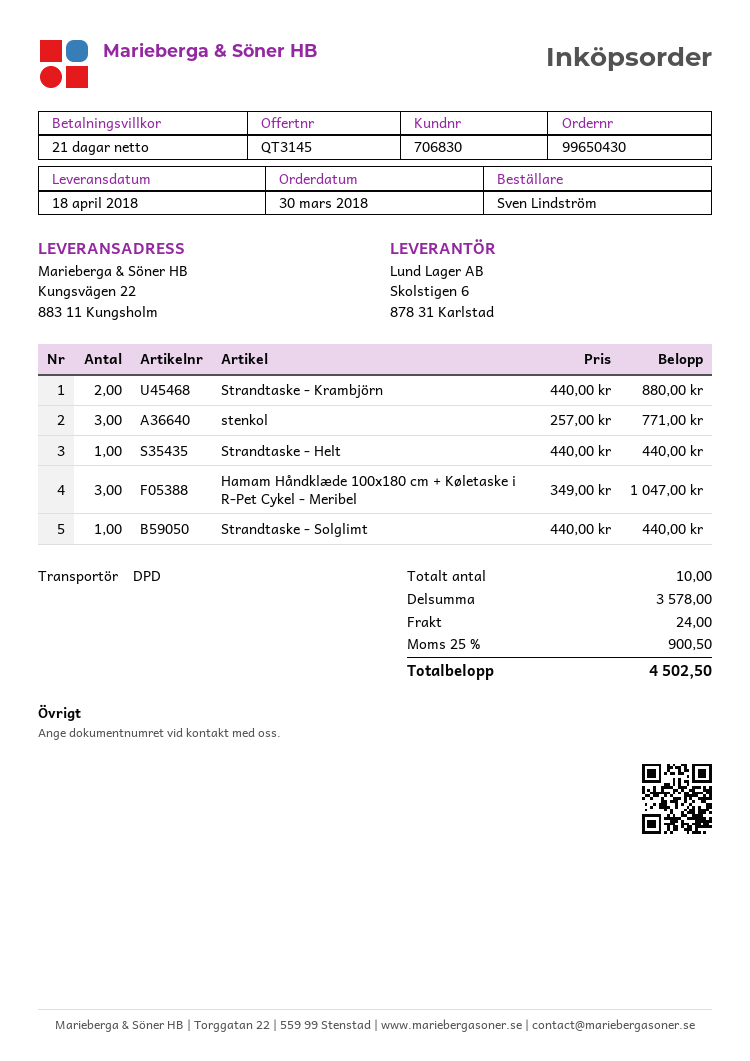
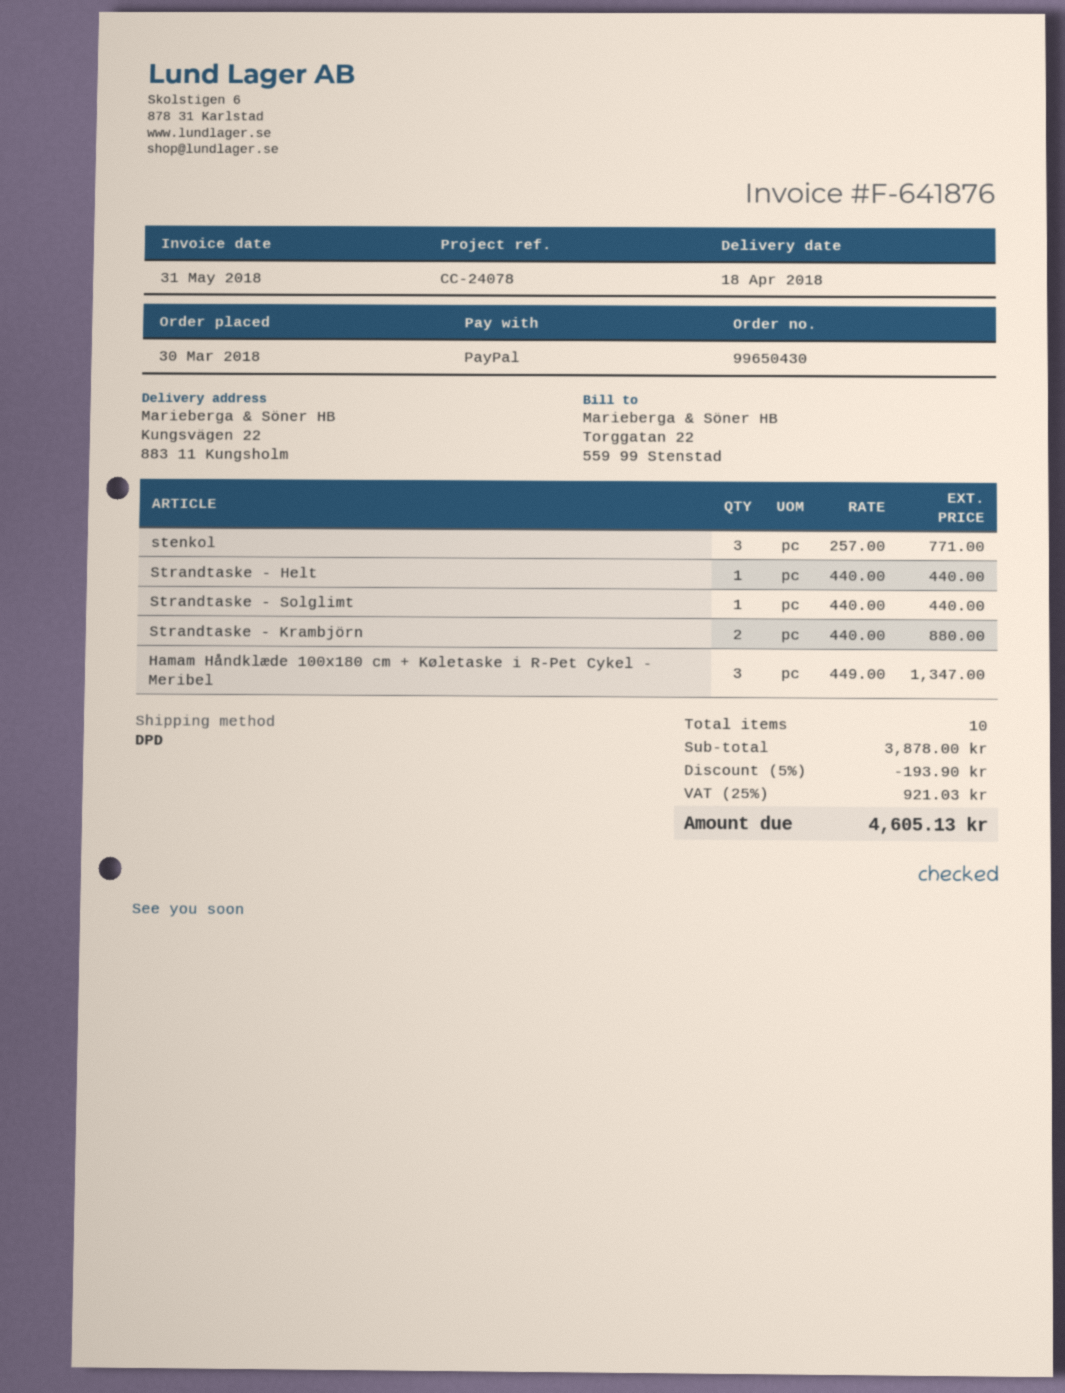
Hamam Håndklæde 100x180 cm + Køletaske i R-Pet Cykel - Meribel: 3 x 349.00 = 1047.00 -> 3 x 449.00 = 1347.00
subtotal: 3578.00 -> 3878.00
discount: none -> 5% = 193.90
shipping: 24.00 -> none
tax: 25% = 900.50 -> 25% = 921.03
total: 4502.50 -> 4605.13

